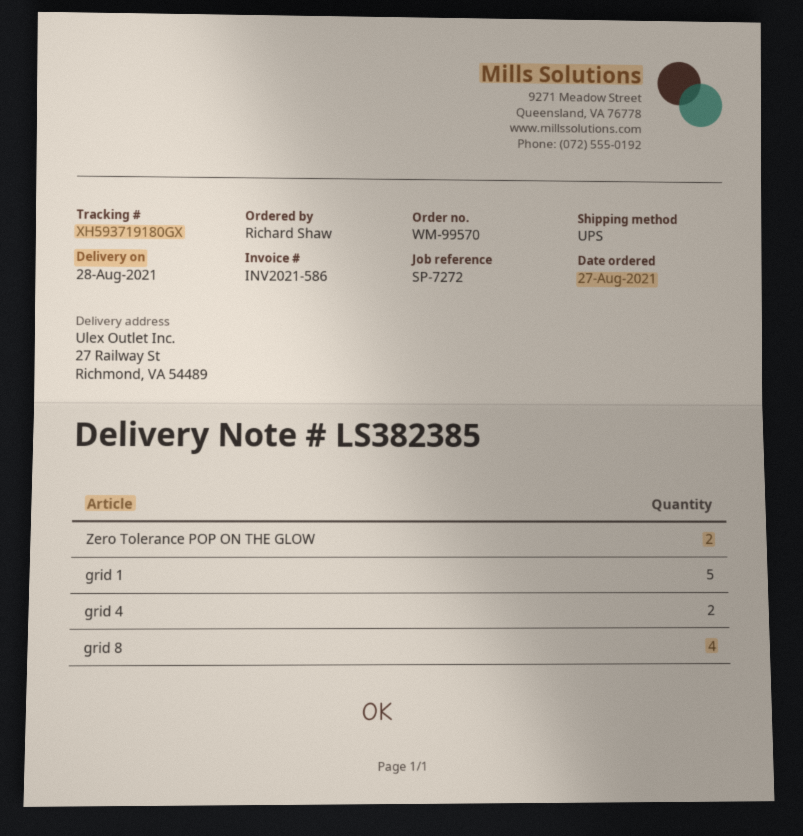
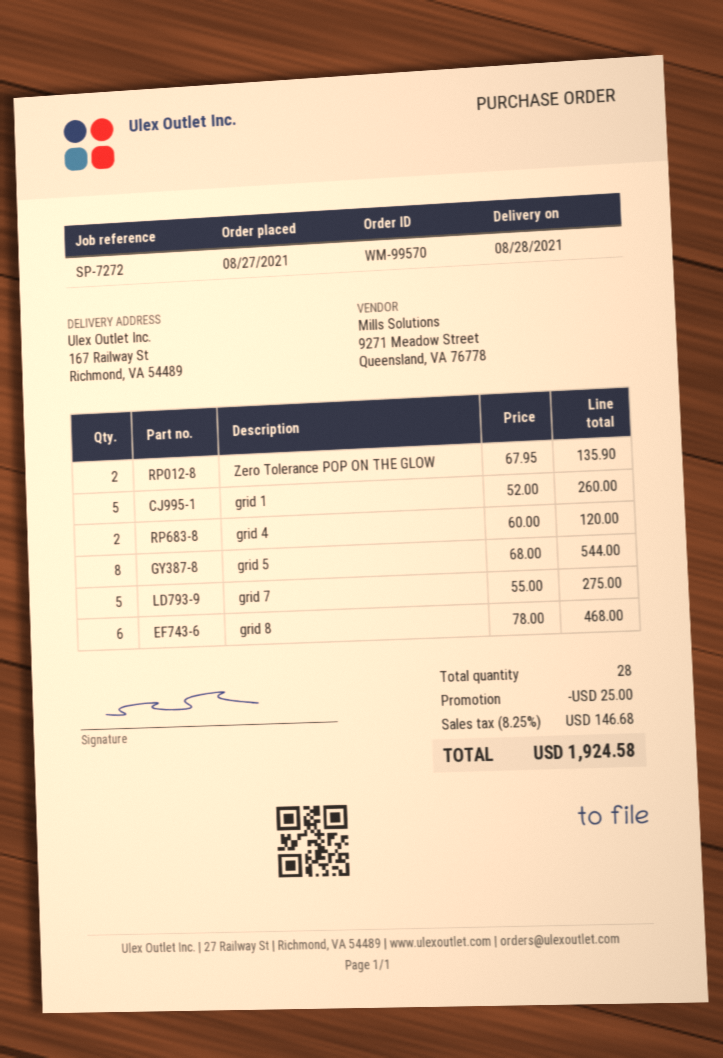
ship to: 27 Railway St, Richmond, VA 54489 -> 167 Railway St, Richmond, VA 54489
grid 8: 4 -> 6
grid 5: none -> 8
grid 7: none -> 5

